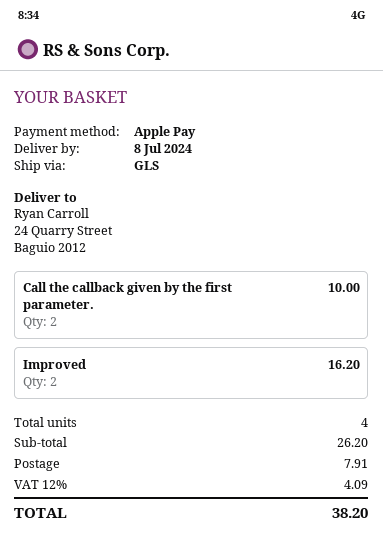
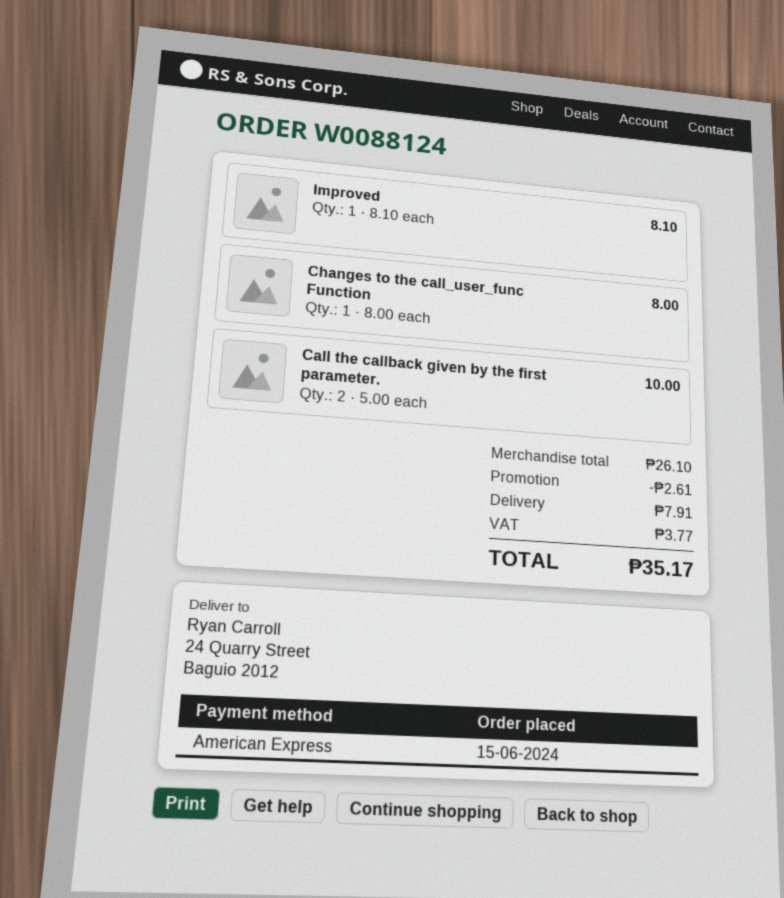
payment method: Apple Pay -> American Express
Improved: 2 for 16.20 -> 1 for 8.10
Changes to the call_user_func Function: none -> 1 for 8.00
subtotal: 26.20 -> 26.10
discount: none -> 2.61
tax: 4.09 -> 3.77
total: 38.20 -> 35.17

